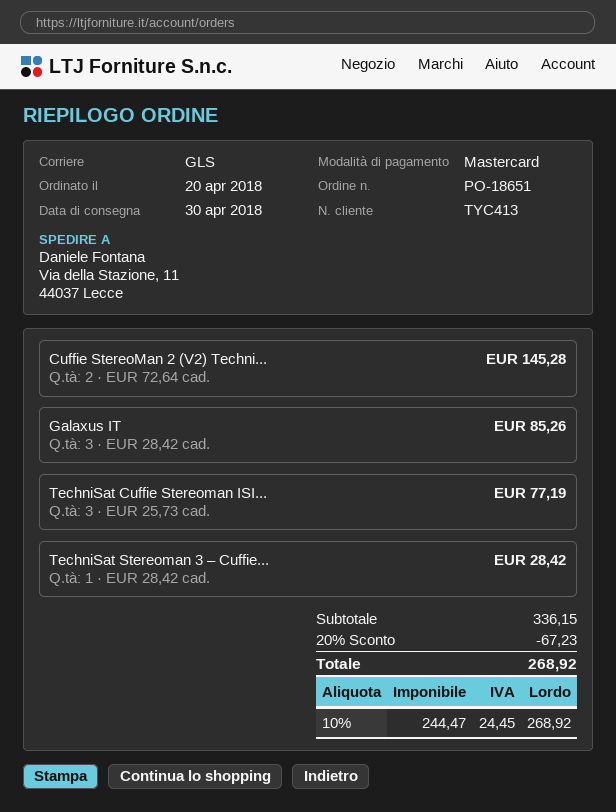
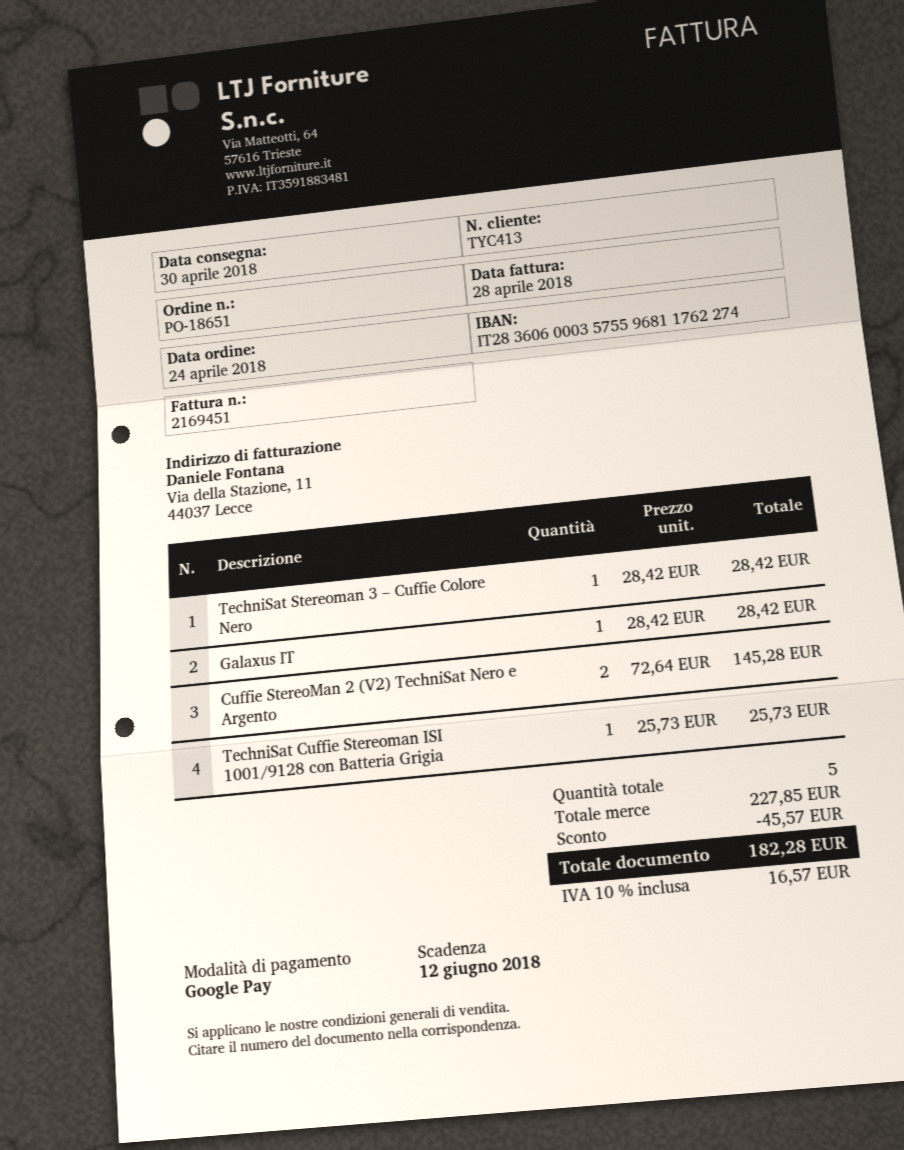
order date: 2018-04-20 -> 2018-04-24
payment method: Mastercard -> Google Pay
Galaxus IT: 3 x 28.42 = 85.26 -> 1 x 28.42 = 28.42
TechniSat Cuffie Stereoman ISI...: 3 x 25.73 = 77.19 -> 1 x 25.73 = 25.73
subtotal: 336.15 -> 227.85
discount: 67.23 -> 45.57
tax: 10% = 24.45 -> 10% = 16.57
total: 268.92 -> 182.28

